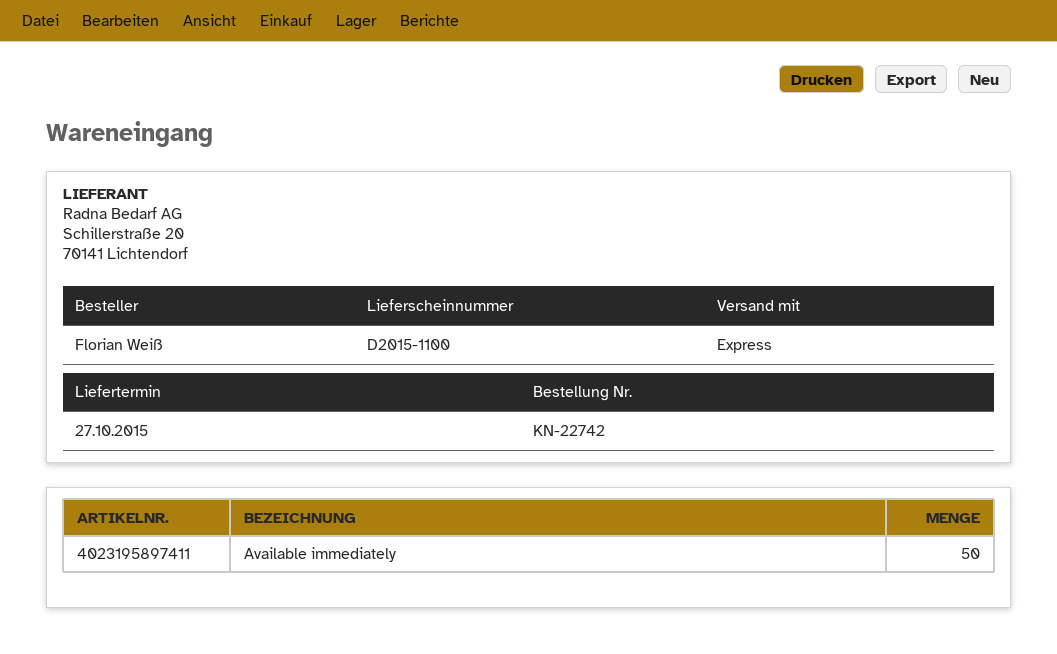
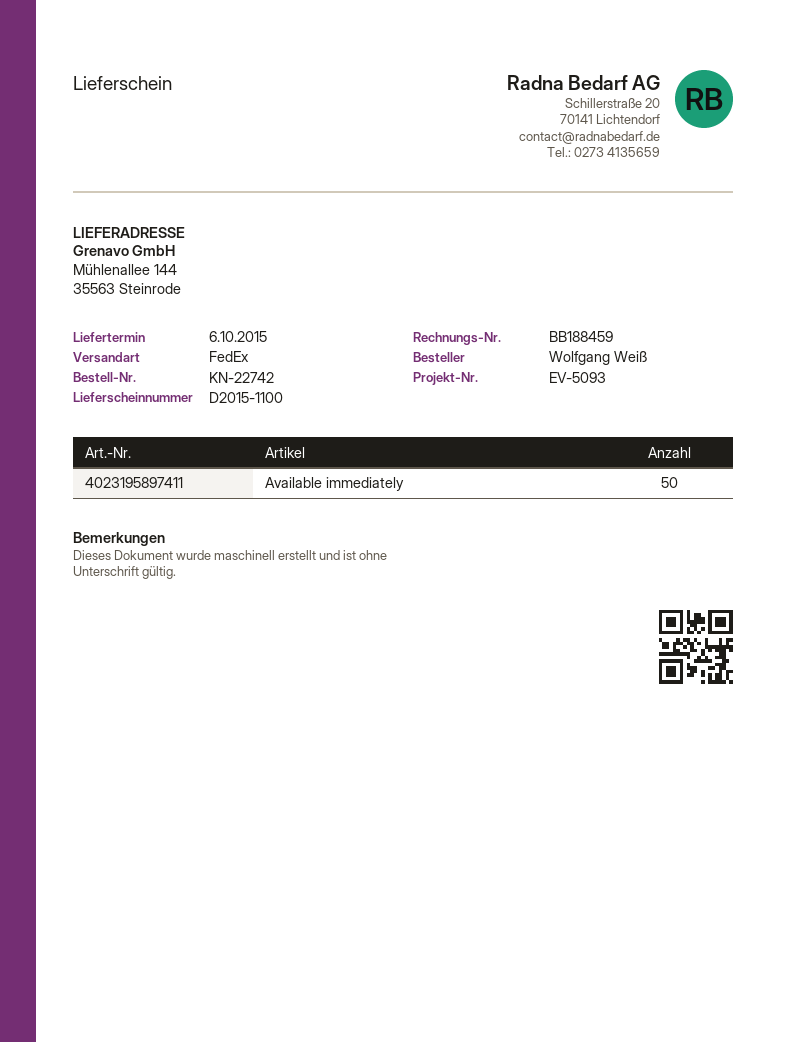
delivery date: 2015-10-27 -> 2015-10-06
ordered by: Florian Weiß -> Wolfgang Weiß
shipping method: express -> FedEx

